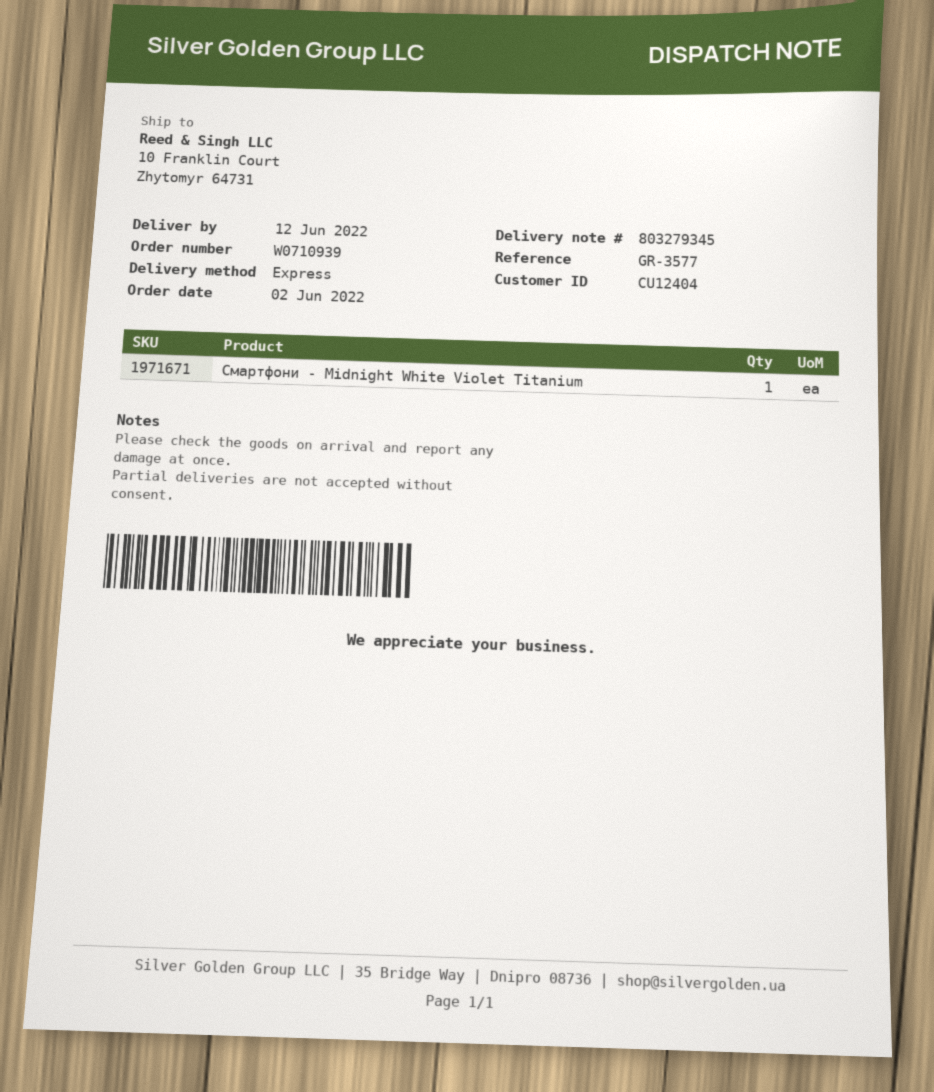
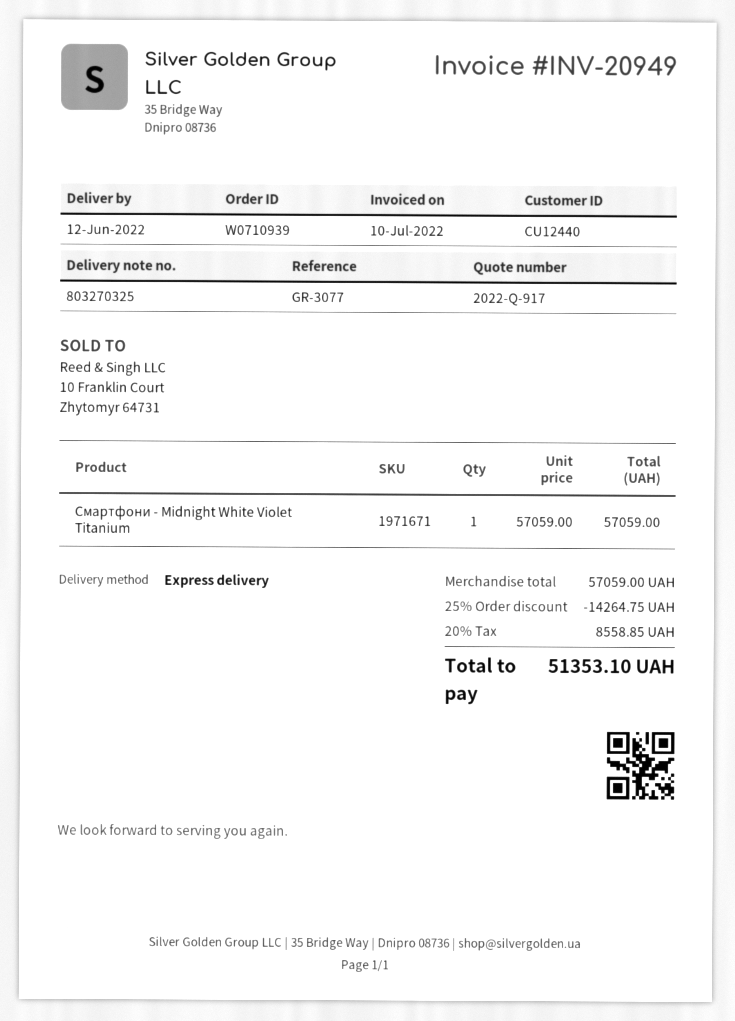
delivery note number: 803279345 -> 803270325
customer number: CU12404 -> CU12440
reference: GR-3577 -> GR-3077

